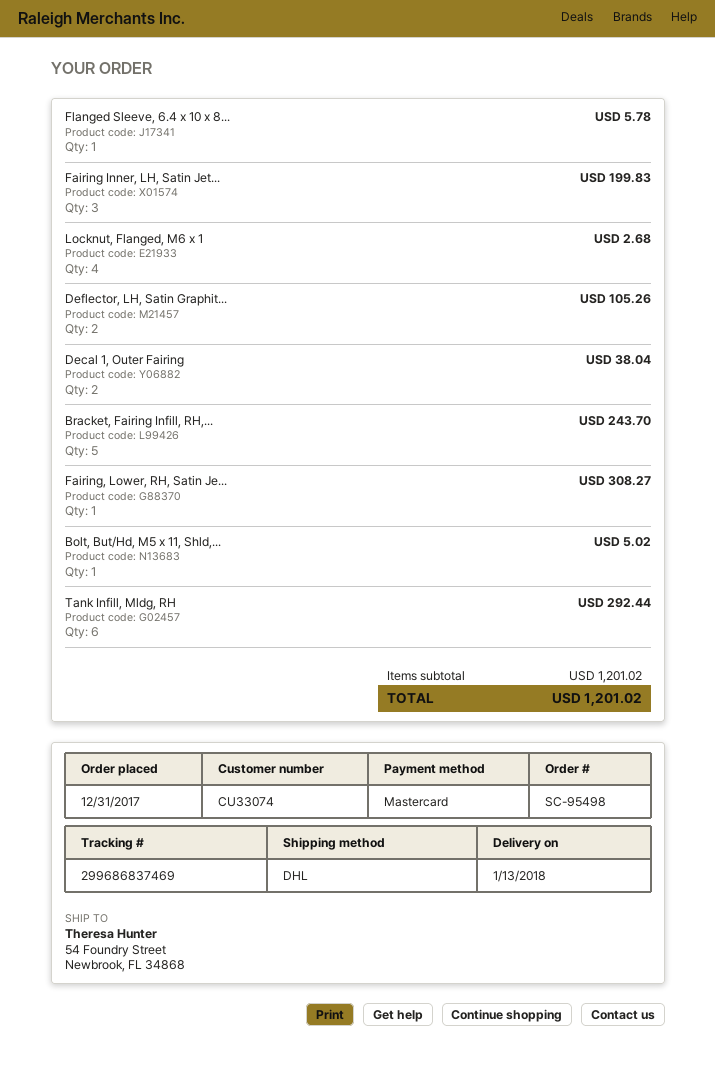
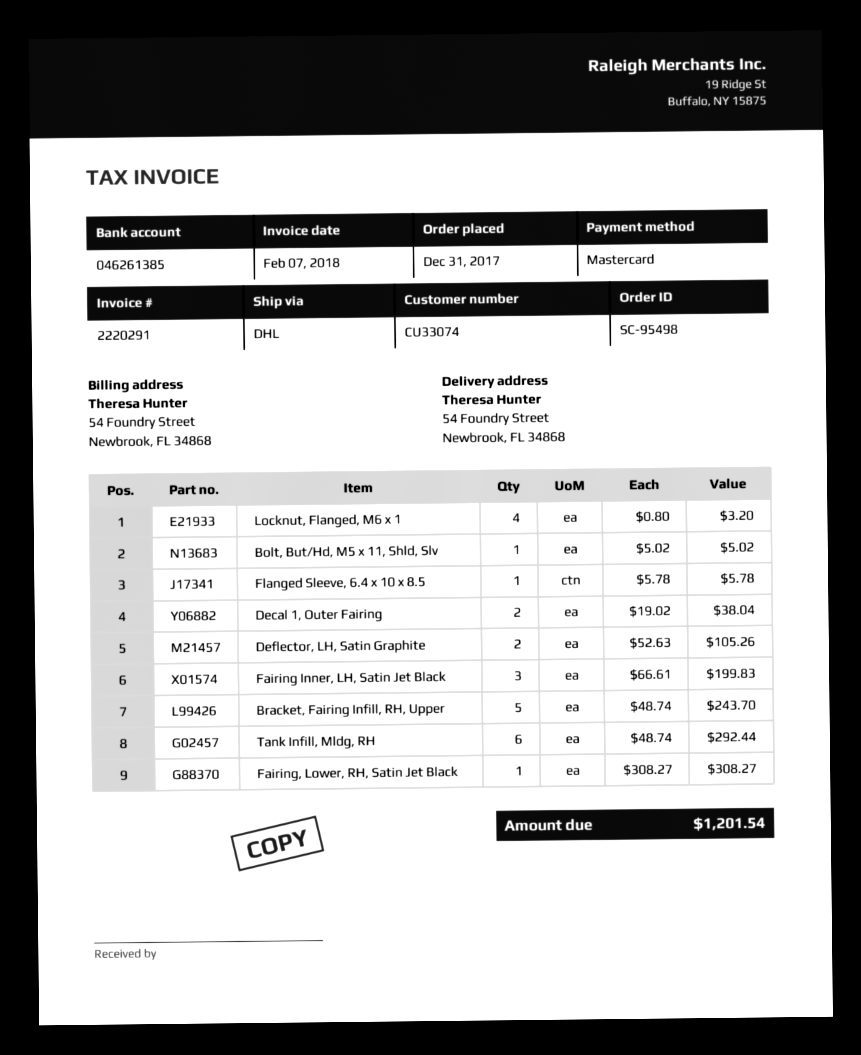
Locknut, Flanged, M6 x 1: 4 for 2.68 -> 4 for 3.20
total: 1201.02 -> 1201.54

